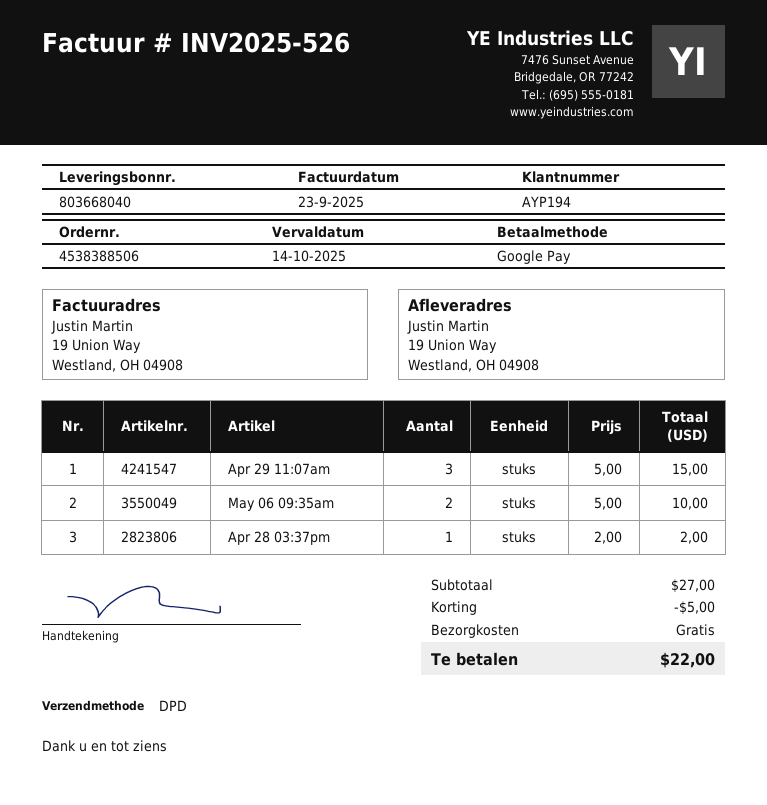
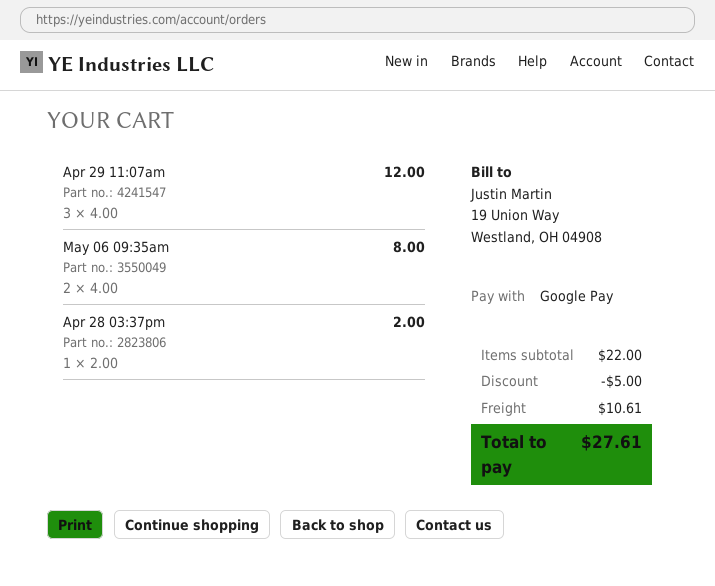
Apr 29 11:07am: 3 x 5.00 = 15.00 -> 3 x 4.00 = 12.00
May 06 09:35am: 2 x 5.00 = 10.00 -> 2 x 4.00 = 8.00
subtotal: 27.00 -> 22.00
shipping: 0.00 -> 10.61
total: 22.00 -> 27.61

